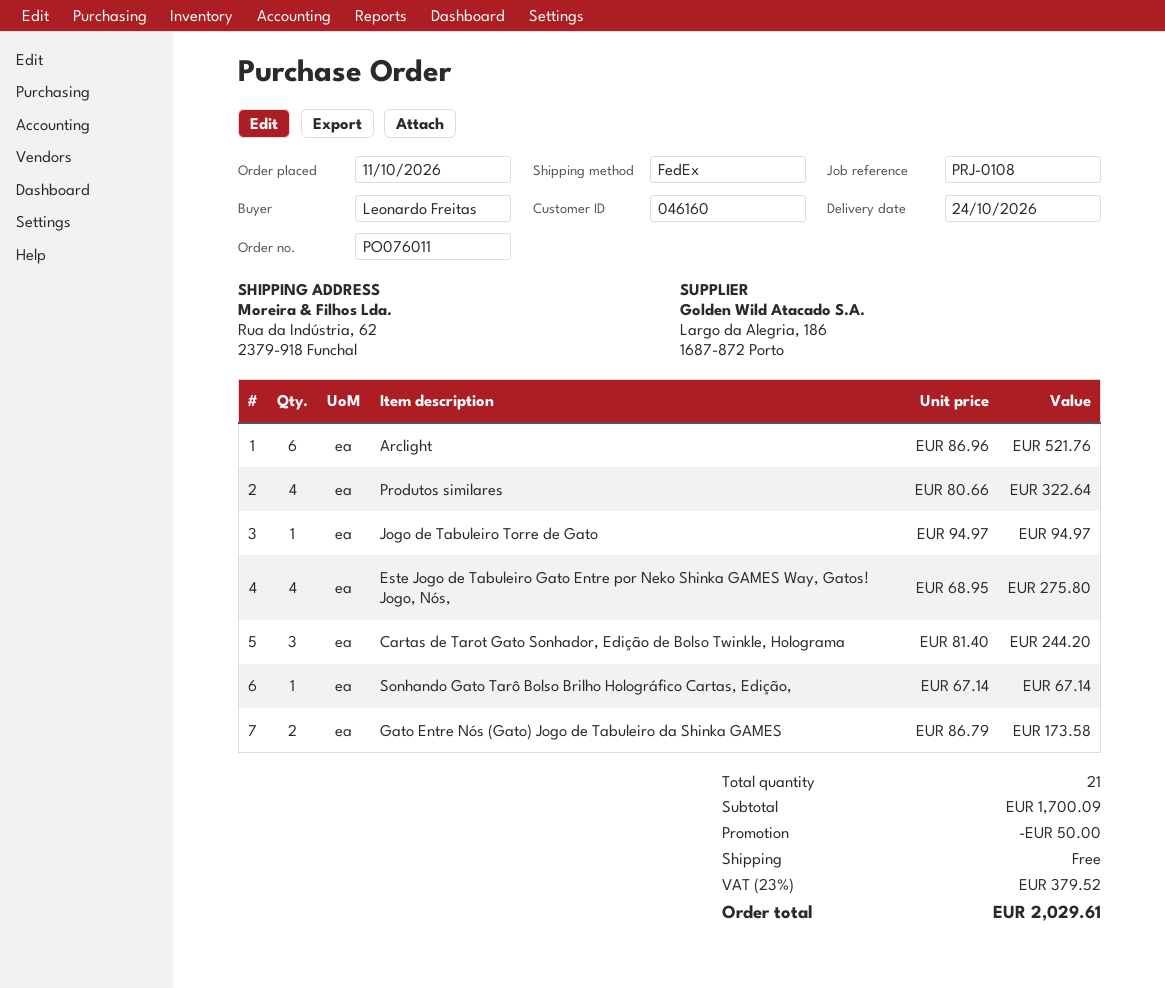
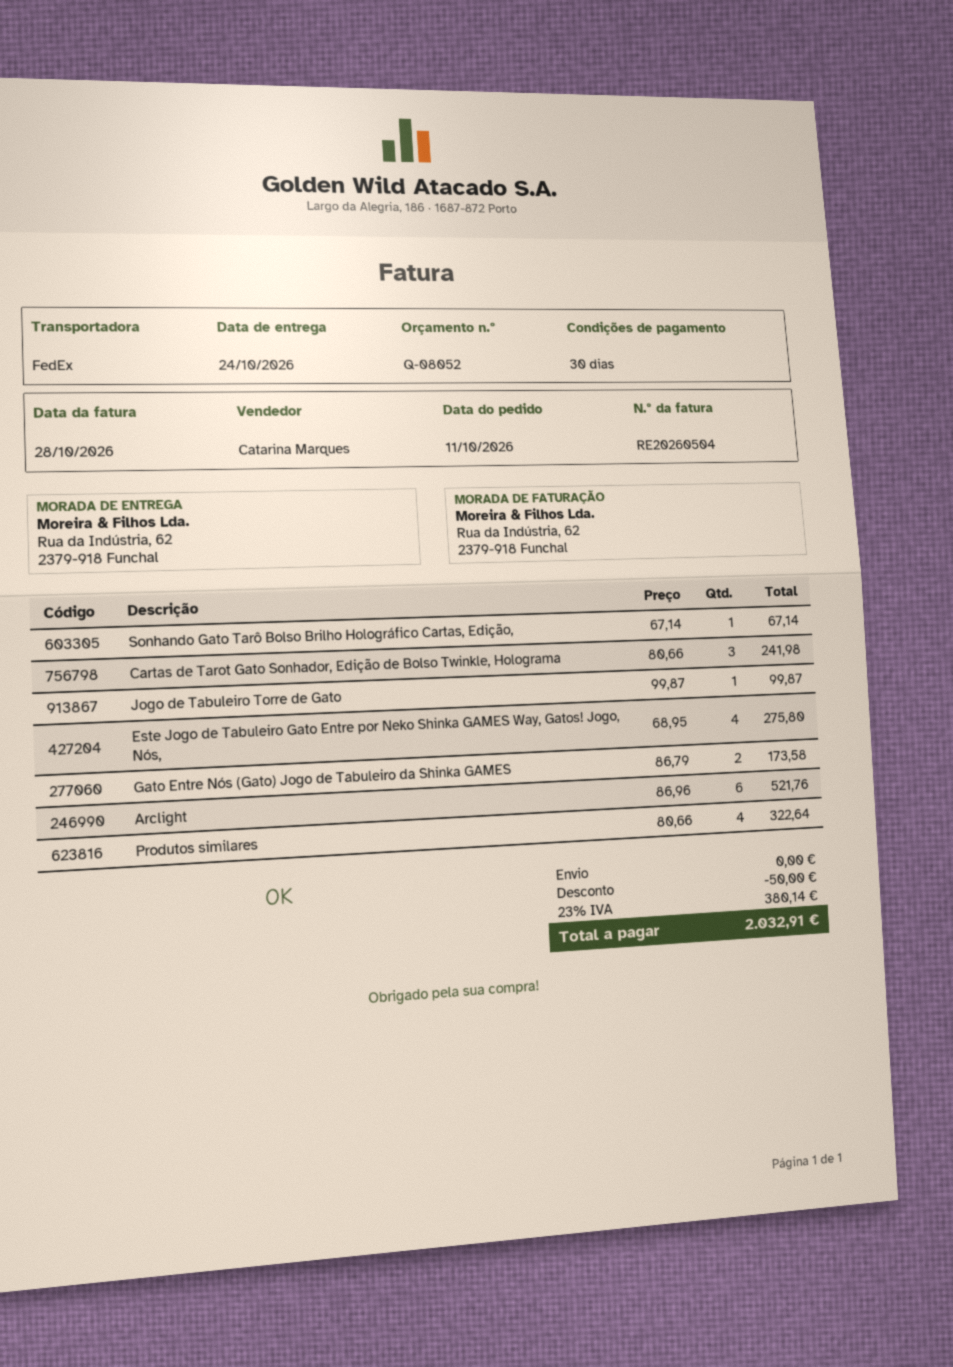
Jogo de Tabuleiro Torre de Gato: 1 x 94.97 = 94.97 -> 1 x 99.87 = 99.87
Cartas de Tarot Gato Sonhador, Edição de Bolso Twinkle, Holograma: 3 x 81.40 = 244.20 -> 3 x 80.66 = 241.98
tax: 23% = 379.52 -> 23% = 380.14
total: 2029.61 -> 2032.91

